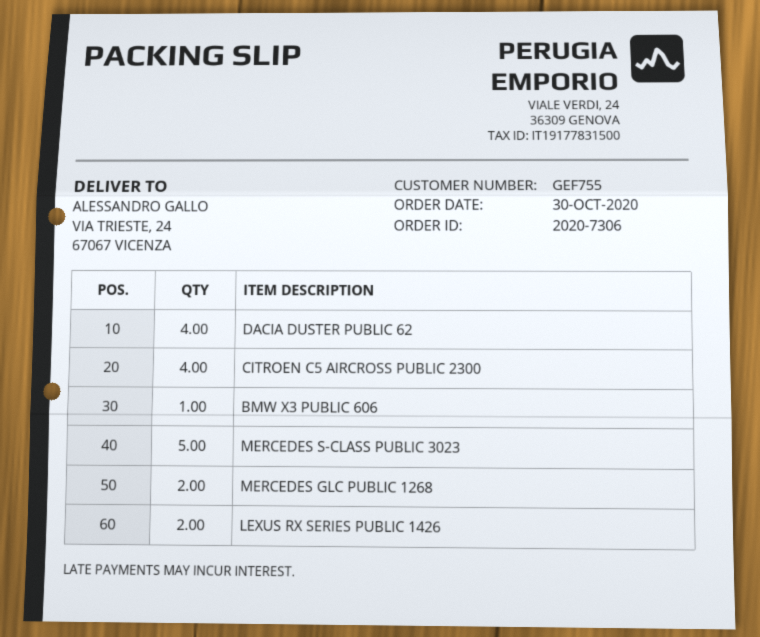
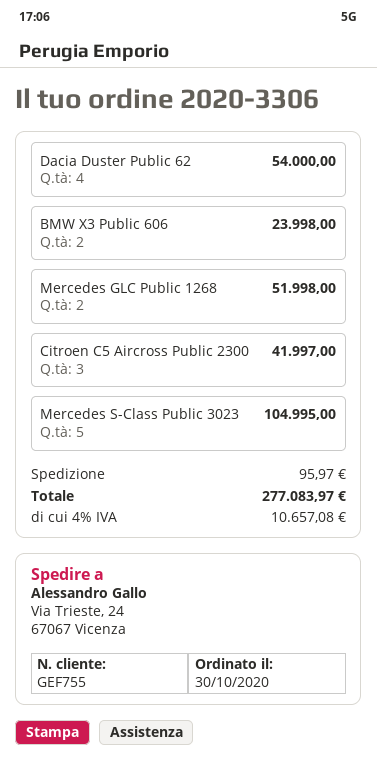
order number: 2020-7306 -> 2020-3306
CITROEN C5 AIRCROSS PUBLIC 2300: 4 -> 3
BMW X3 PUBLIC 606: 1 -> 2
LEXUS RX SERIES PUBLIC 1426: 2 -> none

